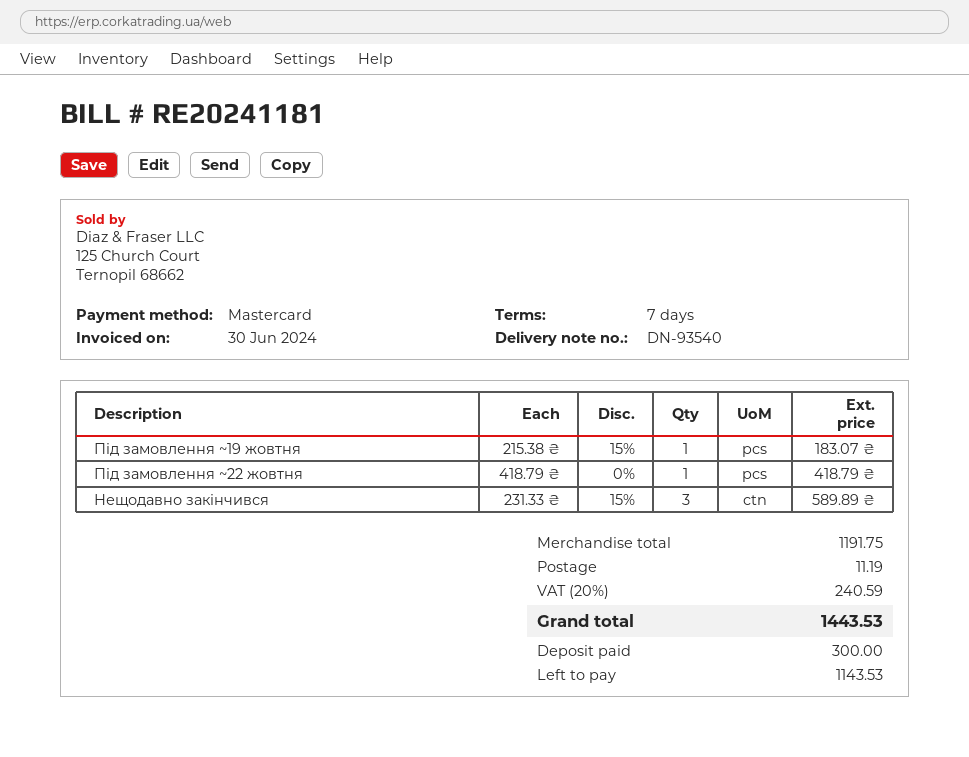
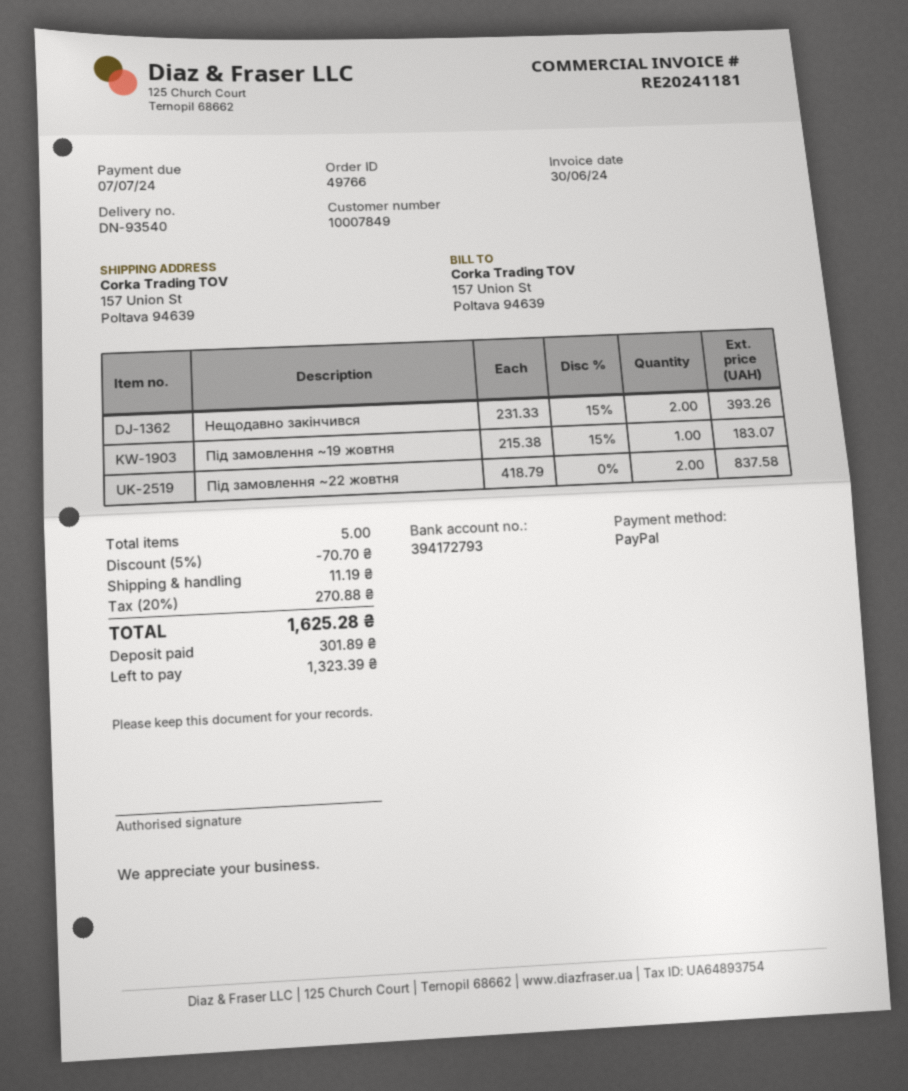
payment method: Mastercard -> PayPal
Під замовлення ~22 жовтня: 1 x 418.79 = 418.79 -> 2 x 418.79 = 837.58
Нещодавно закінчився: 3 x 231.33 - 15% = 589.89 -> 2 x 231.33 - 15% = 393.26
discount: none -> 5% = 70.70
tax: 20% = 240.59 -> 20% = 270.88
total: 1443.53 -> 1625.28
deposit: 300.00 -> 301.89
balance: 1143.53 -> 1323.39

